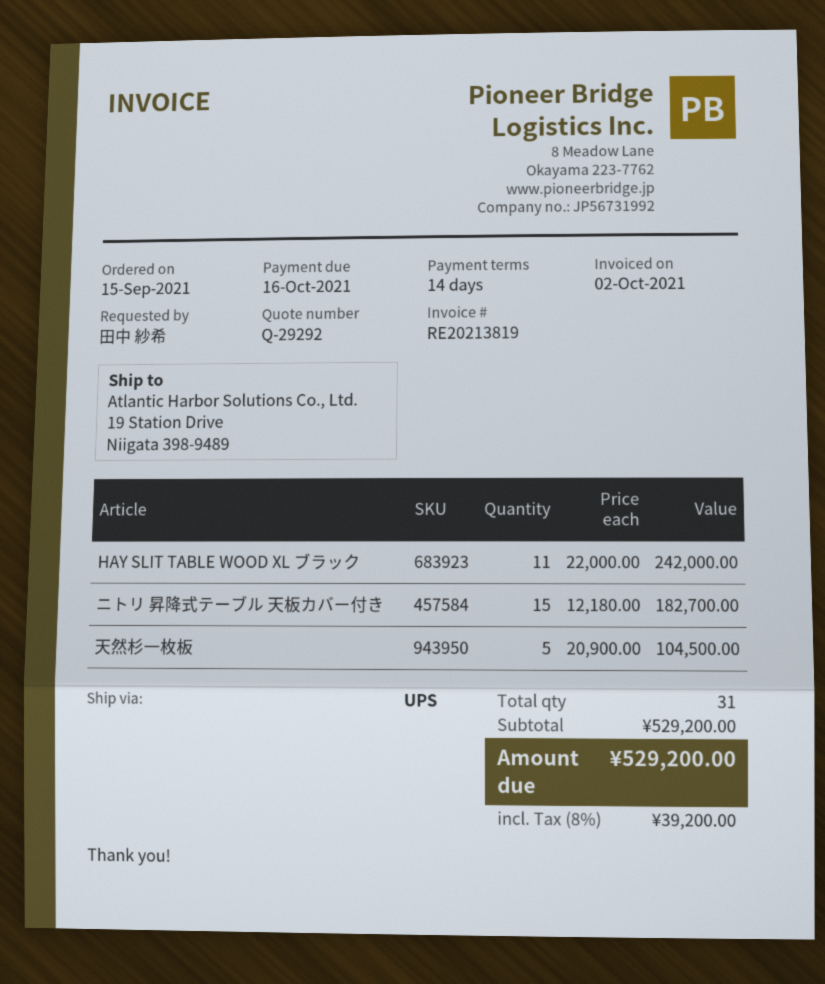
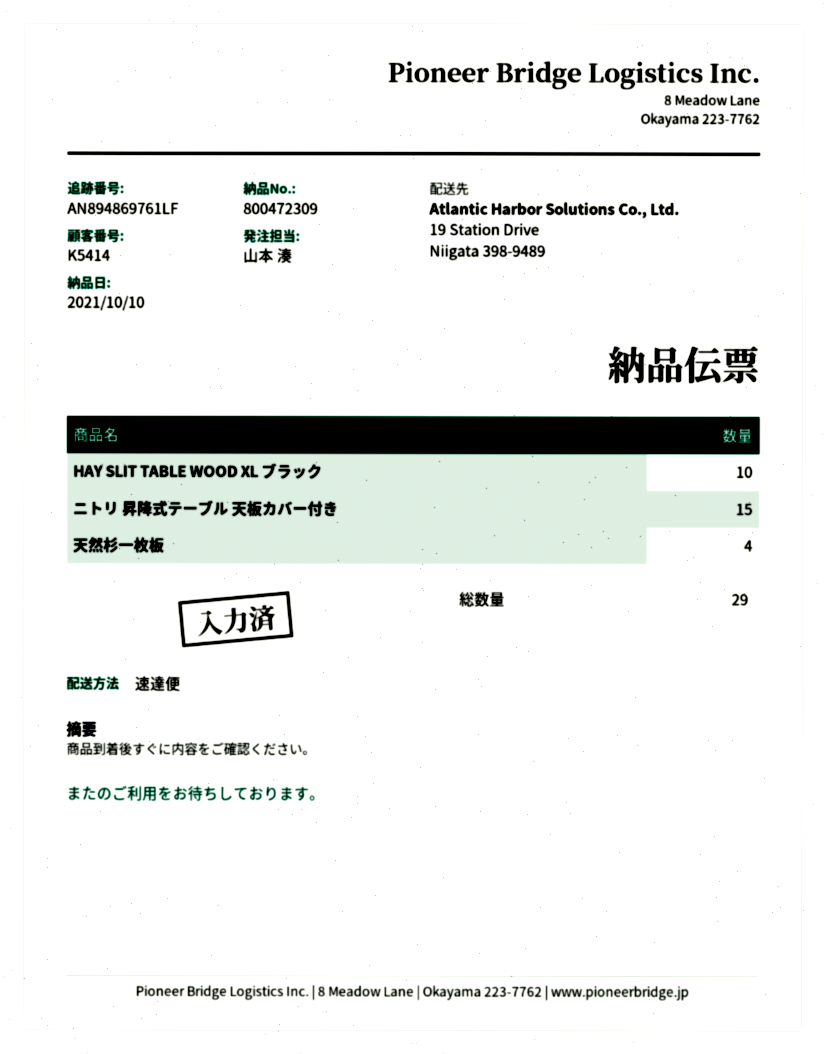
ordered by: 田中 紗希 -> 山本 湊
shipping method: UPS -> express
HAY SLIT TABLE WOOD XL ブラック: 11 -> 10
天然杉一枚板: 5 -> 4
total quantity: 31 -> 29

